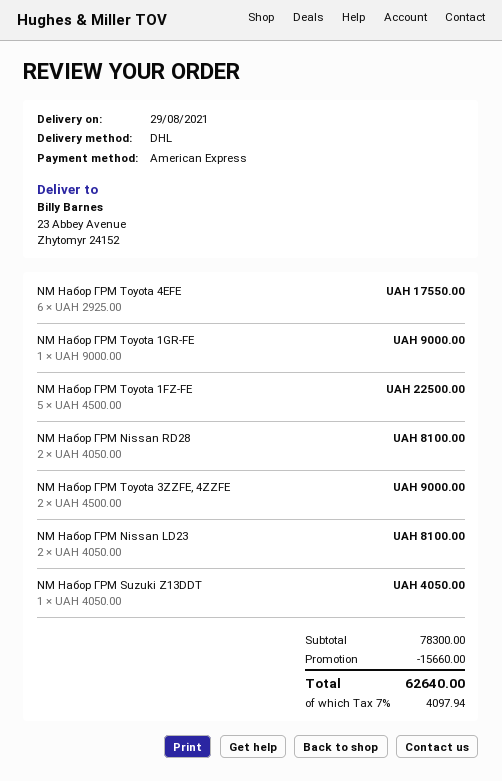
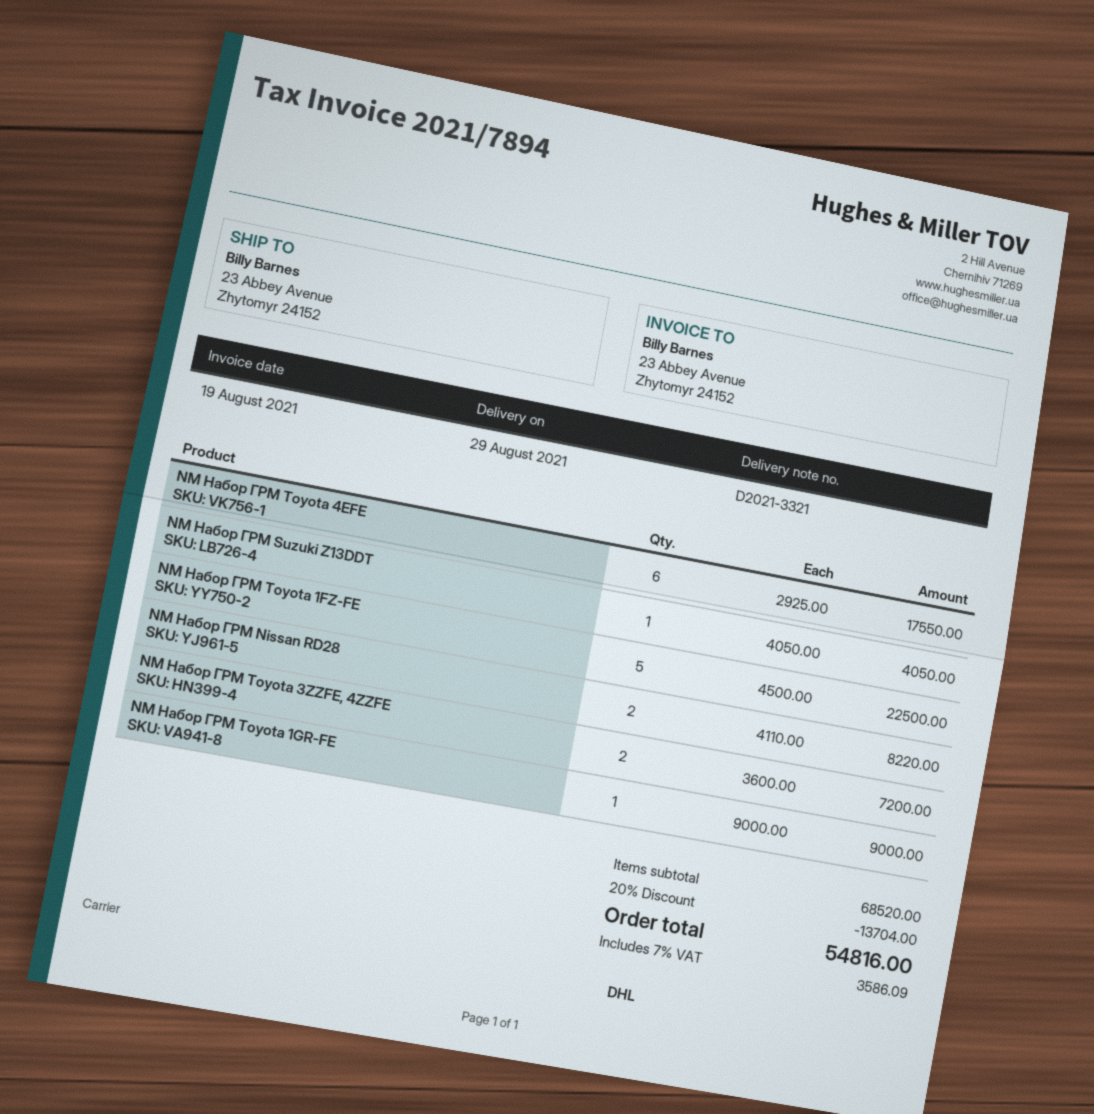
NM Набор ГРМ Nissan RD28: 2 x 4050.00 = 8100.00 -> 2 x 4110.00 = 8220.00
NM Набор ГРМ Toyota 3ZZFE, 4ZZFE: 2 x 4500.00 = 9000.00 -> 2 x 3600.00 = 7200.00
NM Набор ГРМ Nissan LD23: 2 x 4050.00 = 8100.00 -> none
subtotal: 78300.00 -> 68520.00
discount: 15660.00 -> 13704.00
tax: 7% = 4097.94 -> 7% = 3586.09
total: 62640.00 -> 54816.00

